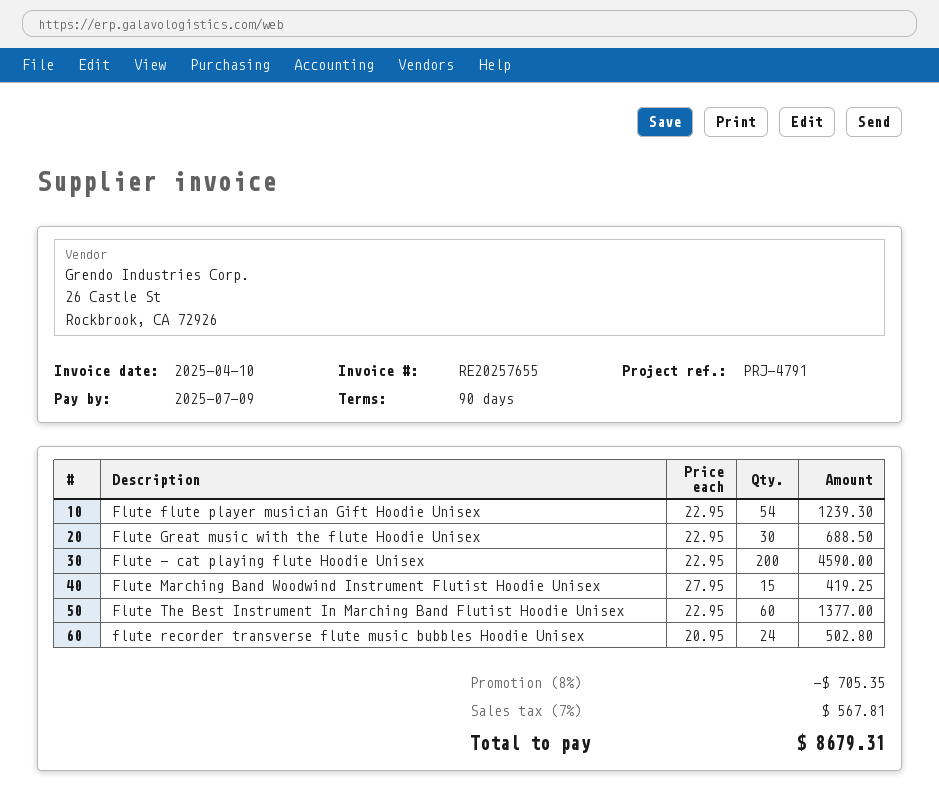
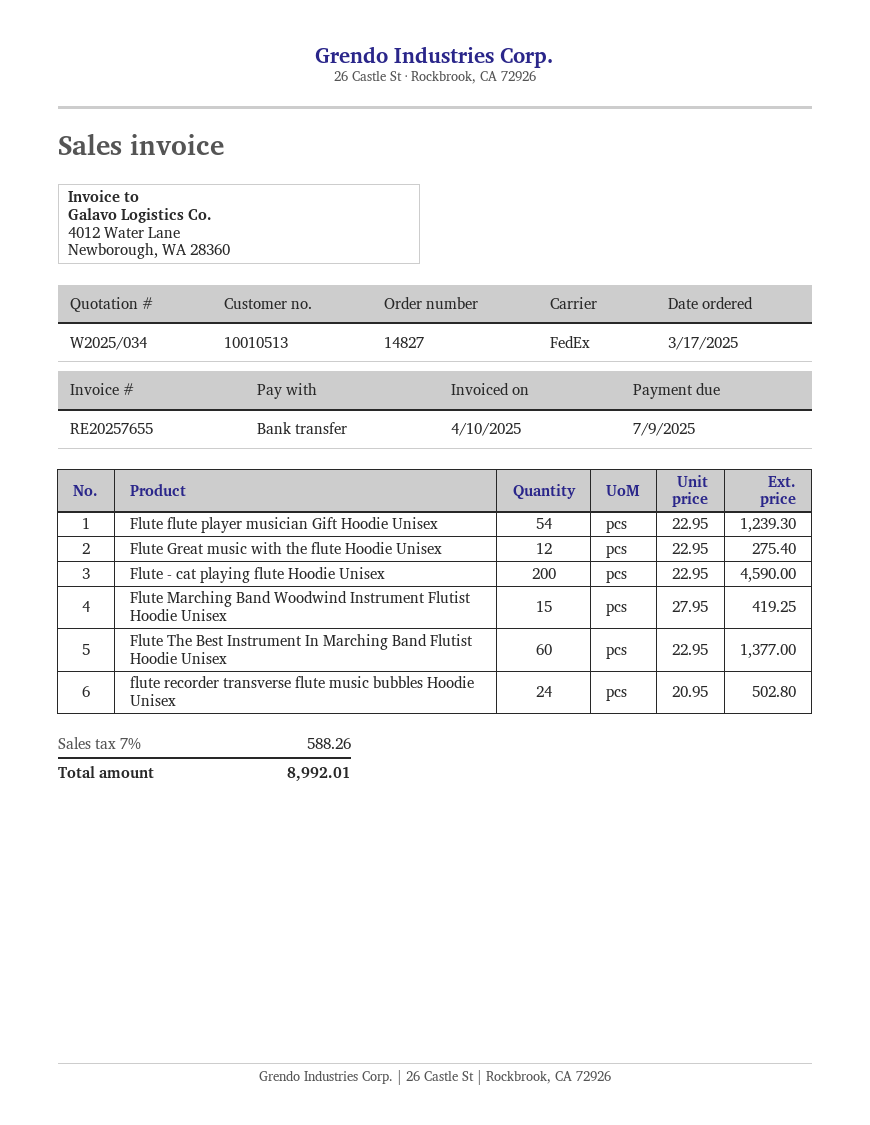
Flute Great music with the flute Hoodie Unisex: 30 x 22.95 = 688.50 -> 12 x 22.95 = 275.40
discount: 8% = 705.35 -> none
tax: 7% = 567.81 -> 7% = 588.26
total: 8679.31 -> 8992.01

